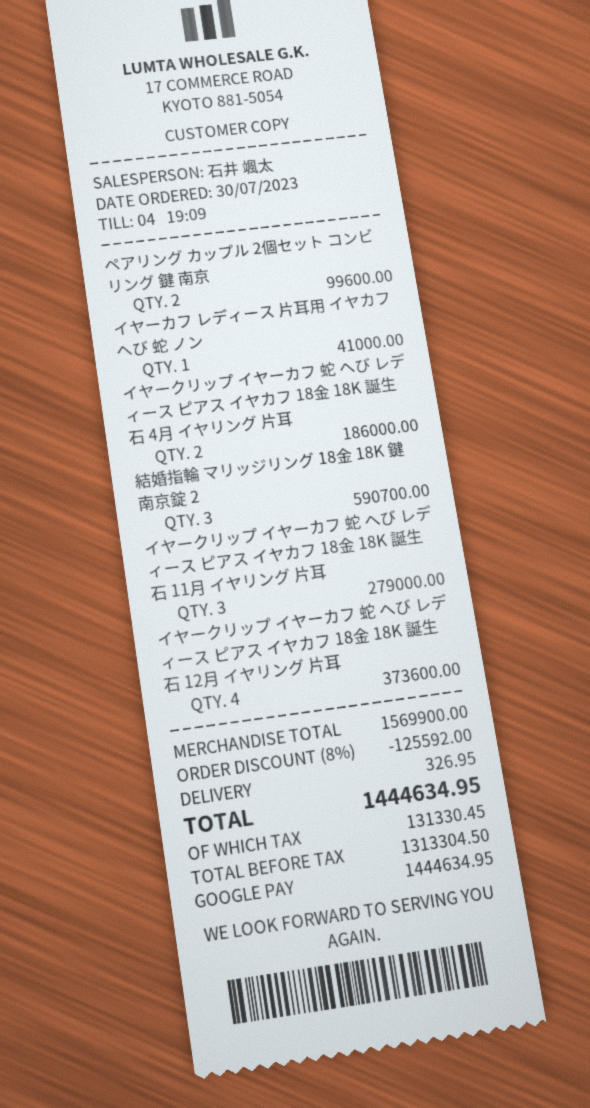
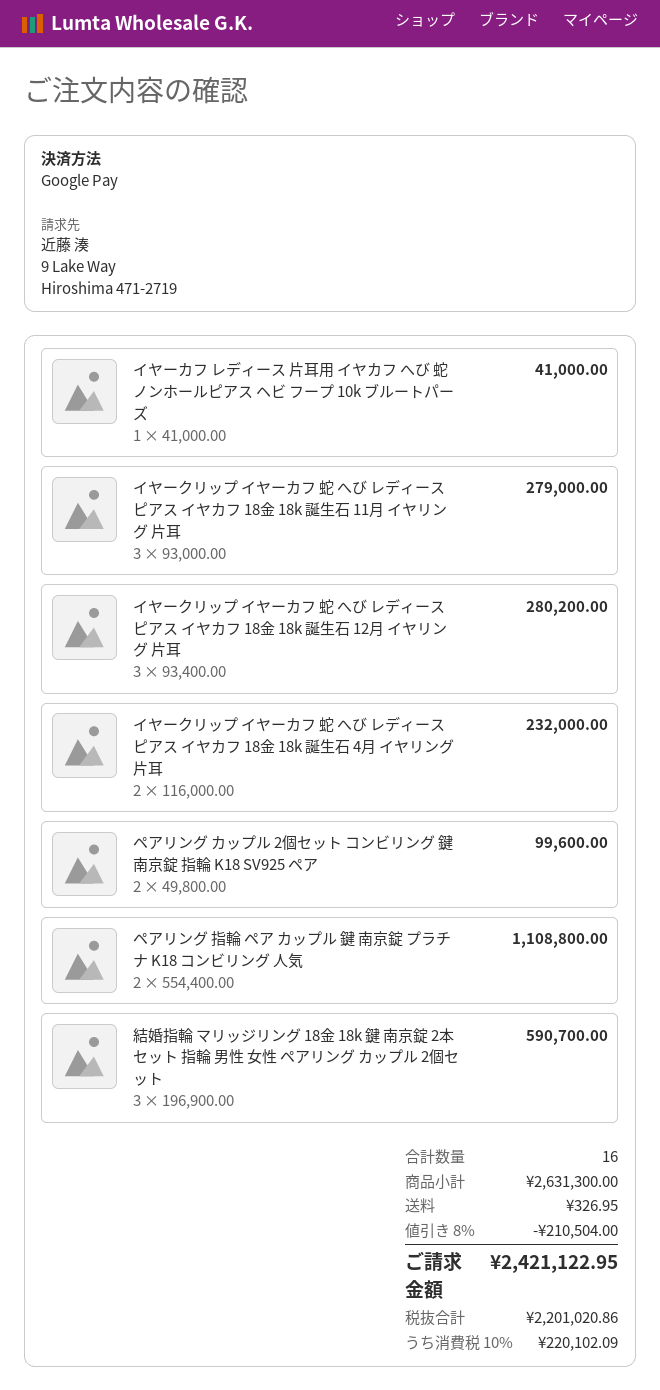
イヤークリップ イヤーカフ 蛇 へび レディース ピアス イヤカフ 18金 18K 誕生石 4月 イヤリング 片耳: 2 for 186000.00 -> 2 for 232000.00
イヤークリップ イヤーカフ 蛇 へび レディース ピアス イヤカフ 18金 18K 誕生石 12月 イヤリング 片耳: 4 for 373600.00 -> 3 for 280200.00
ペアリング 指輪 ペア カップル 鍵 南京錠 プラチナ K18 コンビリング 人気: none -> 2 for 1108800.00
subtotal: 1569900.00 -> 2631300.00
discount: 8% = 125592.00 -> 8% = 210504.00
net: 1313304.50 -> 2201020.86
tax: 131330.45 -> 220102.09
total: 1444634.95 -> 2421122.95

